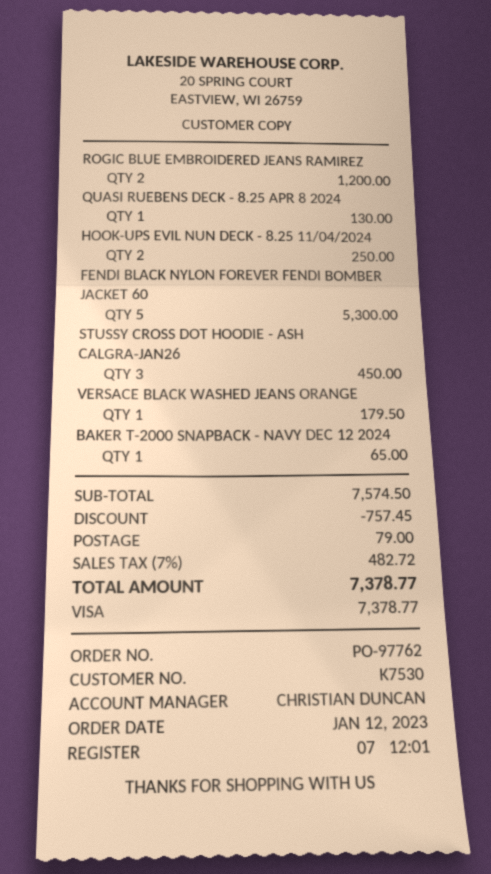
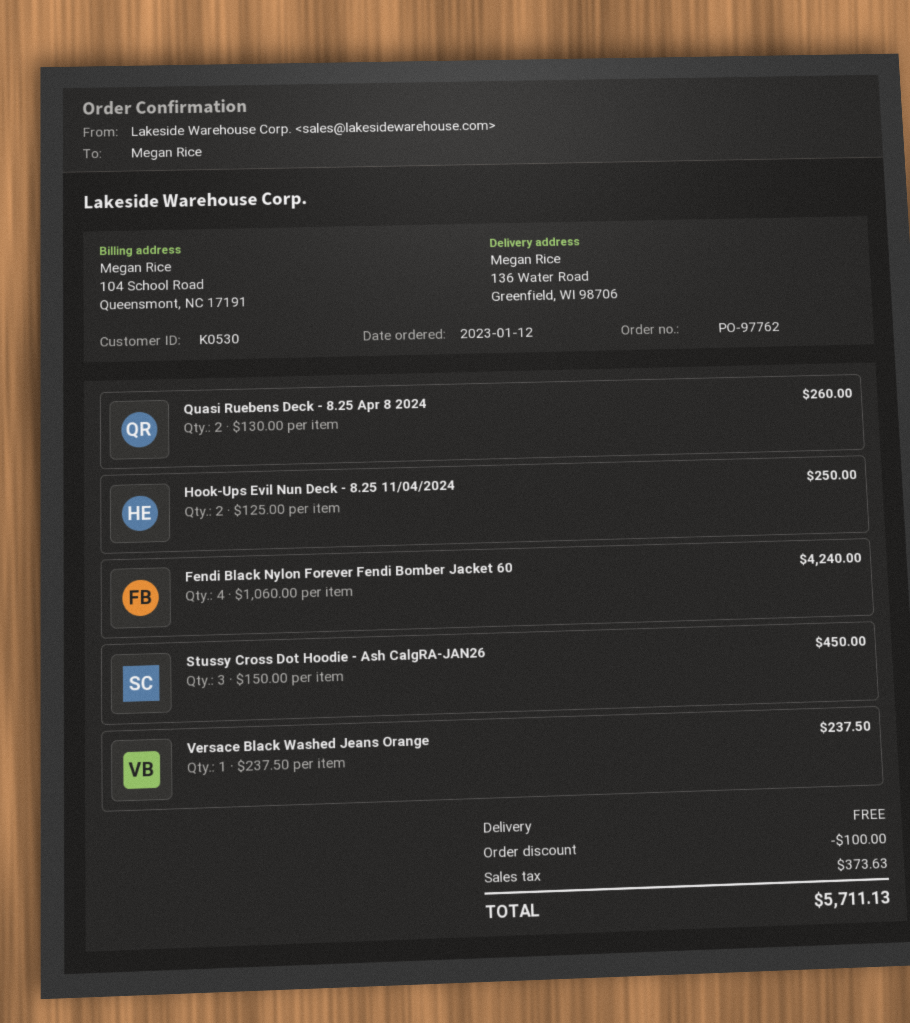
customer number: K7530 -> K0530
ROGIC BLUE EMBROIDERED JEANS RAMIREZ: 2 for 1200.00 -> none
QUASI RUEBENS DECK - 8.25 APR 8 2024: 1 for 130.00 -> 2 for 260.00
FENDI BLACK NYLON FOREVER FENDI BOMBER JACKET 60: 5 for 5300.00 -> 4 for 4240.00
VERSACE BLACK WASHED JEANS ORANGE: 1 for 179.50 -> 1 for 237.50
BAKER T-2000 SNAPBACK - NAVY DEC 12 2024: 1 for 65.00 -> none
discount: 757.45 -> 100.00
shipping: 79.00 -> 0.00
tax: 482.72 -> 373.63
total: 7378.77 -> 5711.13

